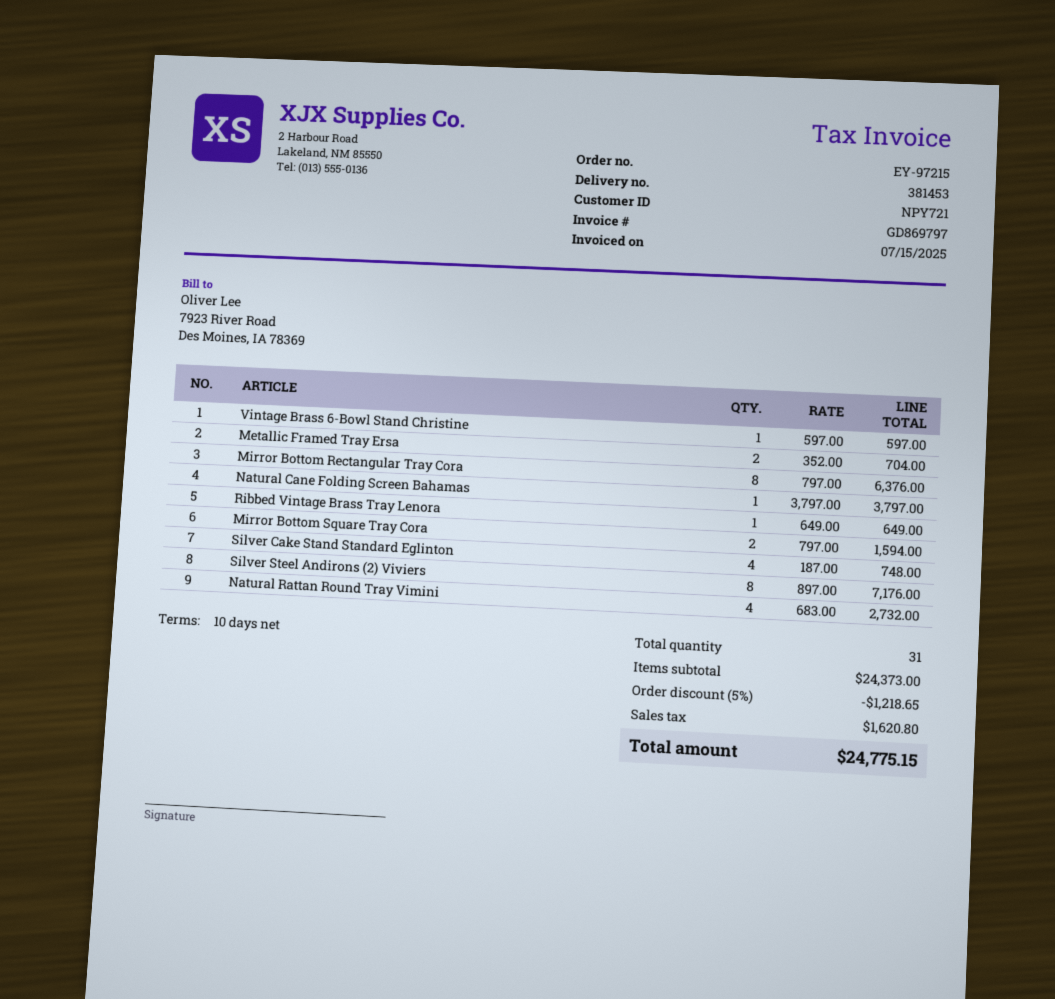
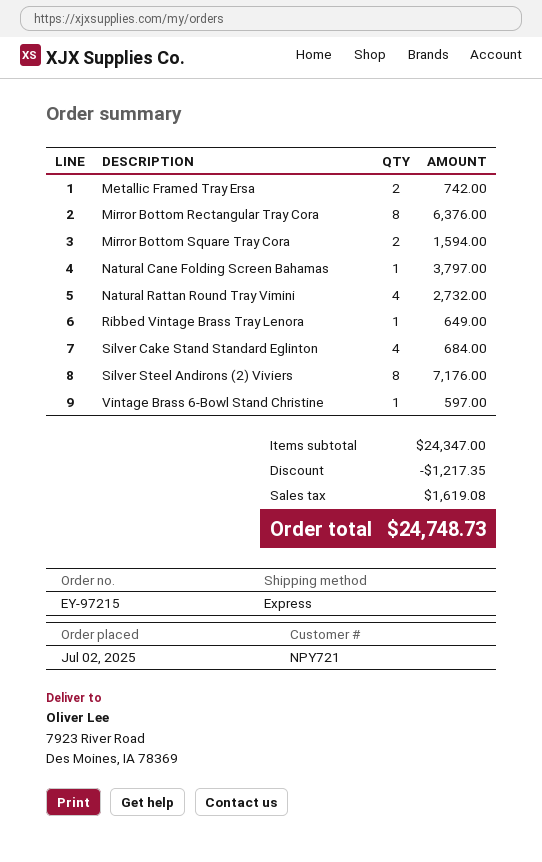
Metallic Framed Tray Ersa: 2 for 704.00 -> 2 for 742.00
Silver Cake Stand Standard Eglinton: 4 for 748.00 -> 4 for 684.00
subtotal: 24373.00 -> 24347.00
discount: 1218.65 -> 1217.35
tax: 1620.80 -> 1619.08
total: 24775.15 -> 24748.73

